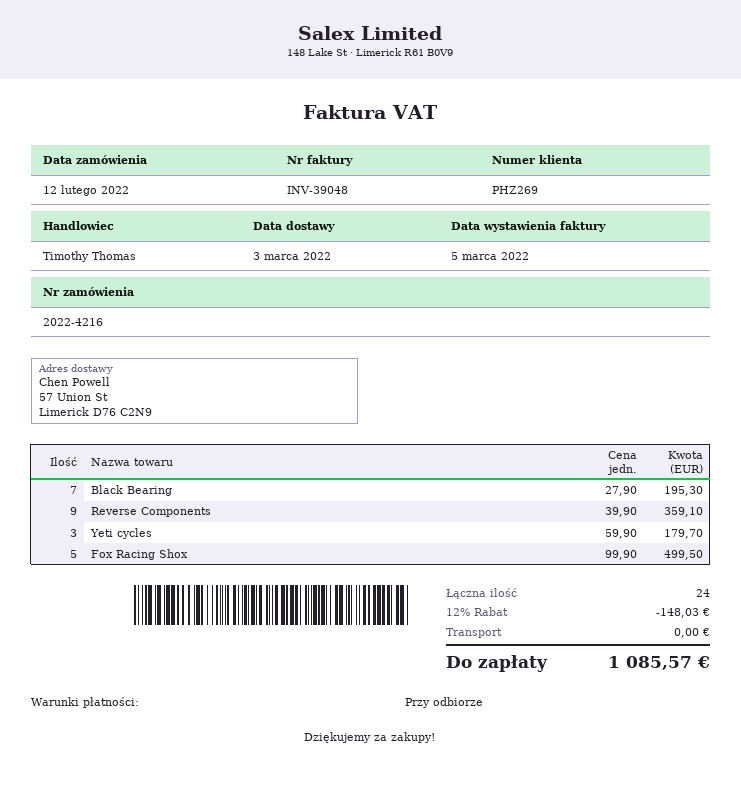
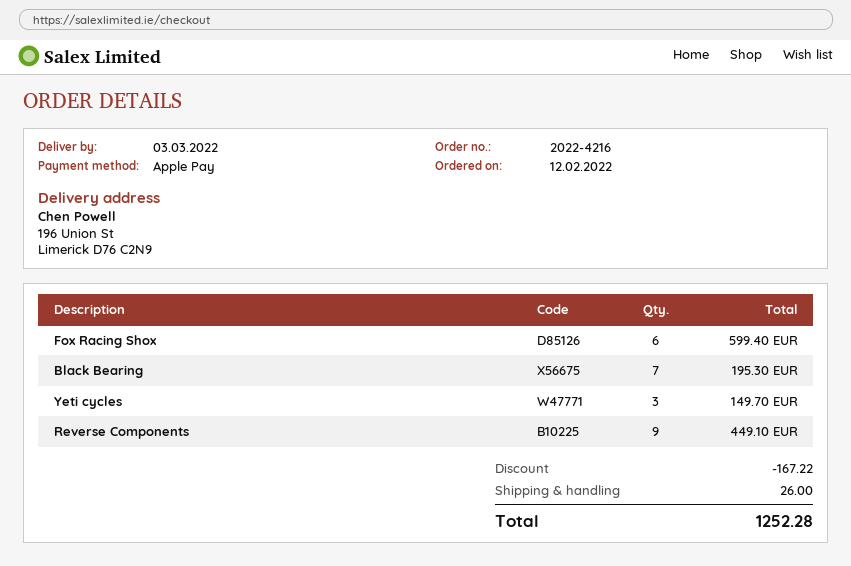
ship to: 57 Union St, Limerick D76 C2N9 -> 196 Union St, Limerick D76 C2N9
Reverse Components: 9 for 359.10 -> 9 for 449.10
Yeti cycles: 3 for 179.70 -> 3 for 149.70
Fox Racing Shox: 5 for 499.50 -> 6 for 599.40
discount: 148.03 -> 167.22
shipping: 0.00 -> 26.00
total: 1085.57 -> 1252.28

